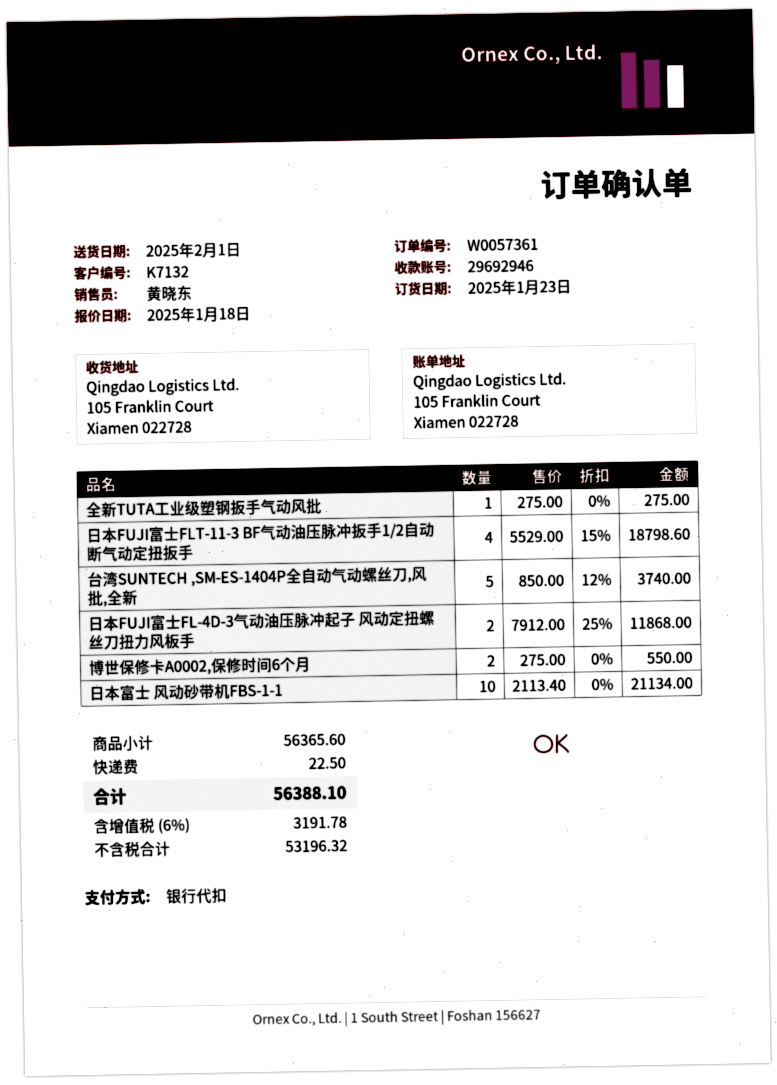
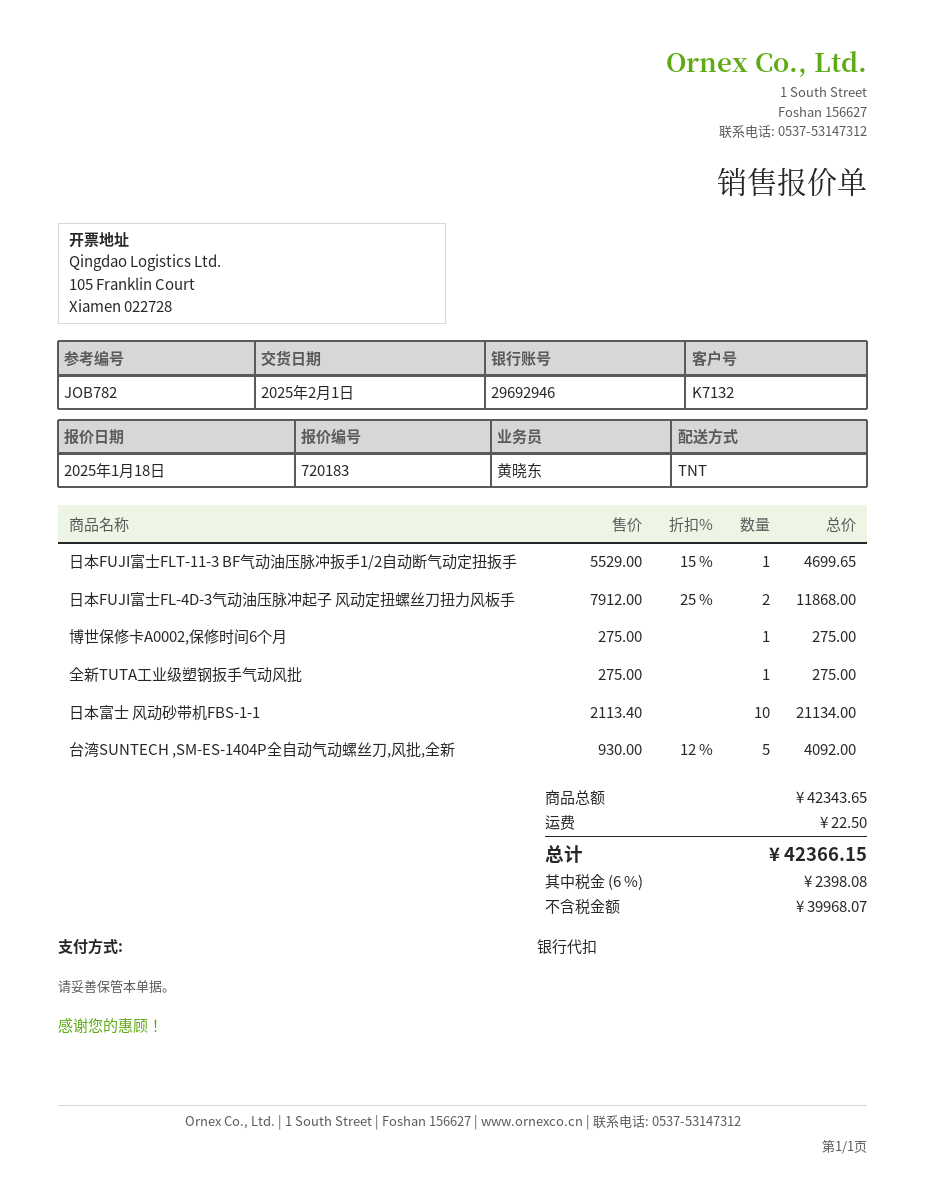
日本FUJI富士FLT-11-3 BF气动油压脉冲扳手1/2自动断气动定扭扳手: 4 x 5529.00 - 15% = 18798.60 -> 1 x 5529.00 - 15% = 4699.65
台湾SUNTECH ,SM-ES-1404P全自动气动螺丝刀,风批,全新: 5 x 850.00 - 12% = 3740.00 -> 5 x 930.00 - 12% = 4092.00
博世保修卡A0002,保修时间6个月: 2 x 275.00 = 550.00 -> 1 x 275.00 = 275.00
subtotal: 56365.60 -> 42343.65
net: 53196.32 -> 39968.07
tax: 6% = 3191.78 -> 6% = 2398.08
total: 56388.10 -> 42366.15

